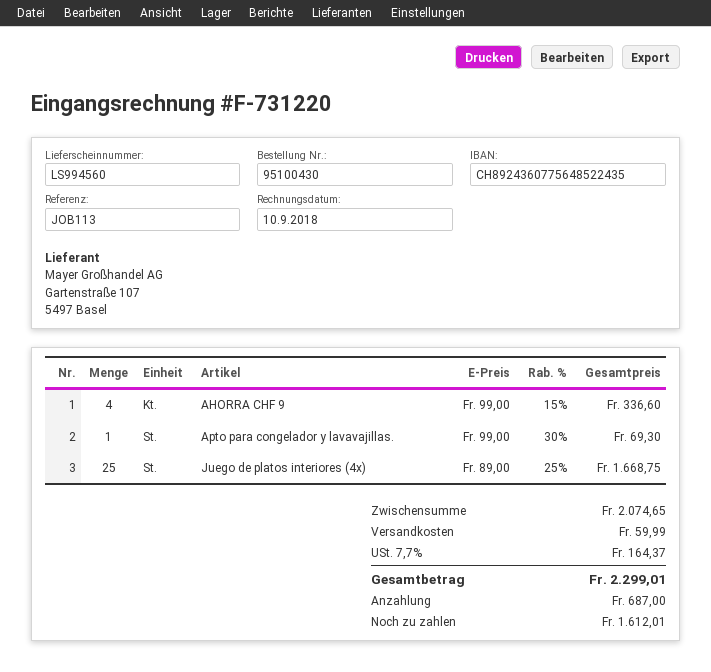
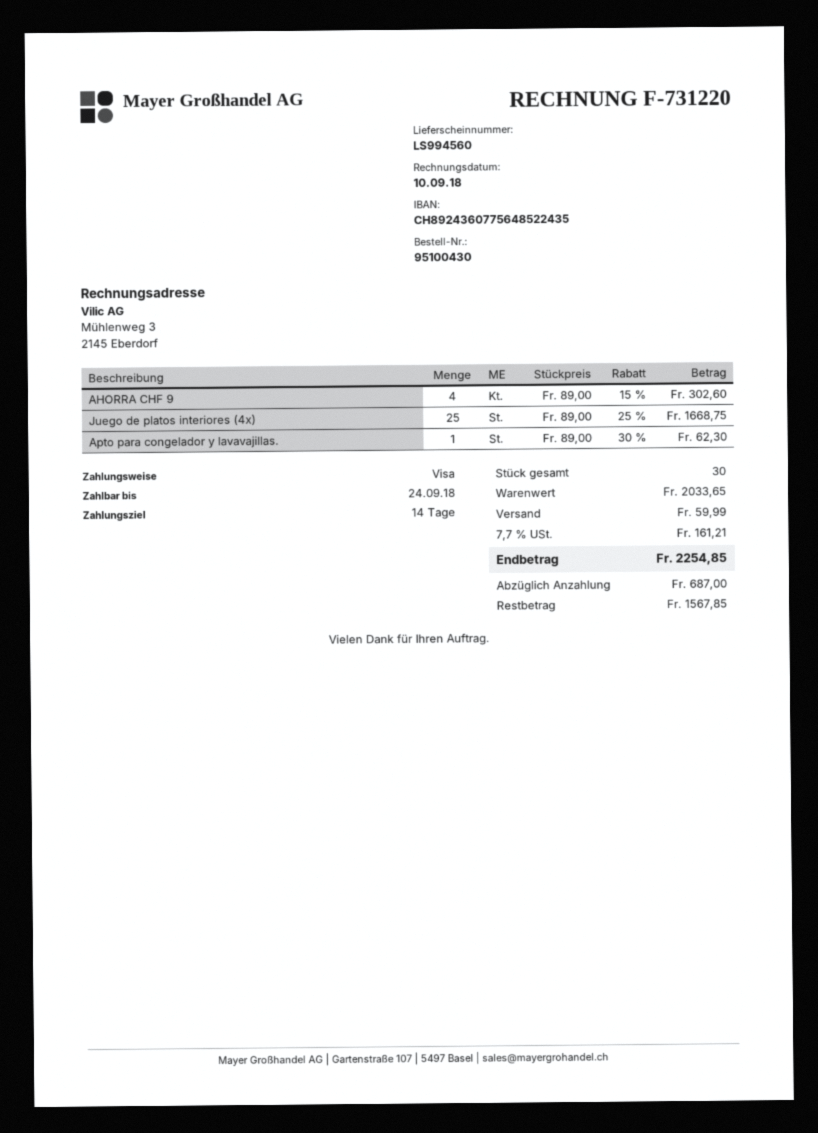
AHORRA CHF 9: 4 x 99.00 - 15% = 336.60 -> 4 x 89.00 - 15% = 302.60
Apto para congelador y lavavajillas.: 1 x 99.00 - 30% = 69.30 -> 1 x 89.00 - 30% = 62.30
subtotal: 2074.65 -> 2033.65
tax: 7.7% = 164.37 -> 7.7% = 161.21
total: 2299.01 -> 2254.85
balance: 1612.01 -> 1567.85

